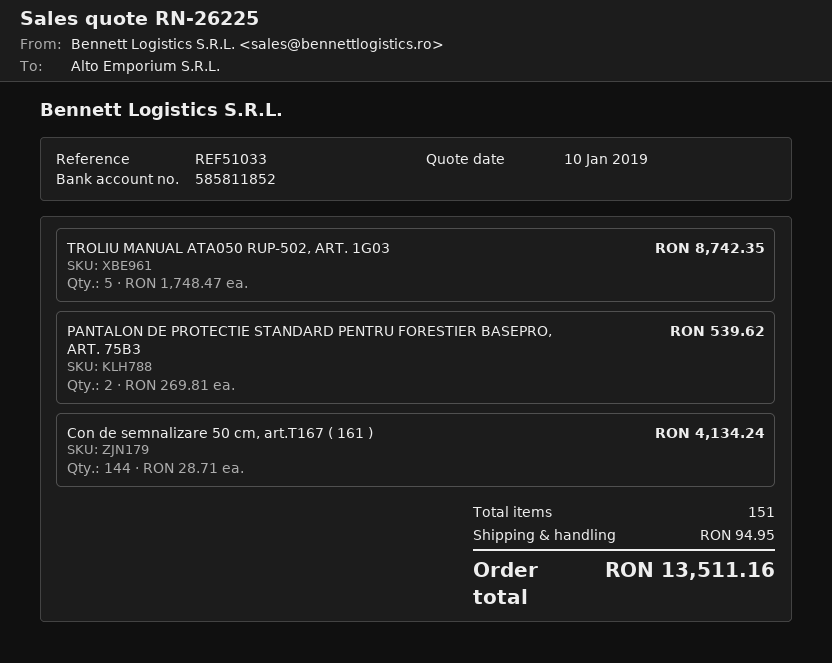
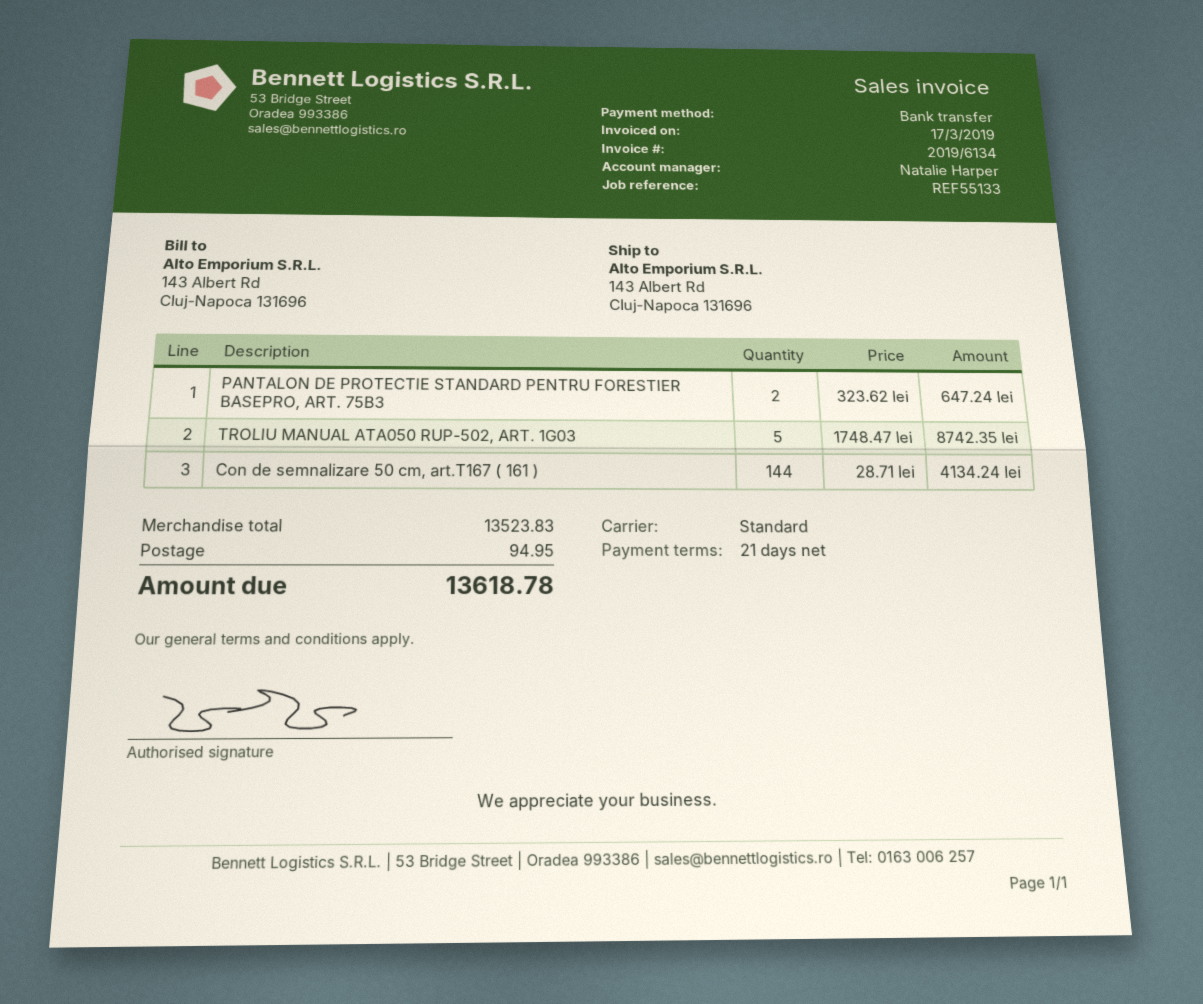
reference: REF51033 -> REF55133
PANTALON DE PROTECTIE STANDARD PENTRU FORESTIER BASEPRO, ART. 75B3: 2 x 269.81 = 539.62 -> 2 x 323.62 = 647.24
total: 13511.16 -> 13618.78

